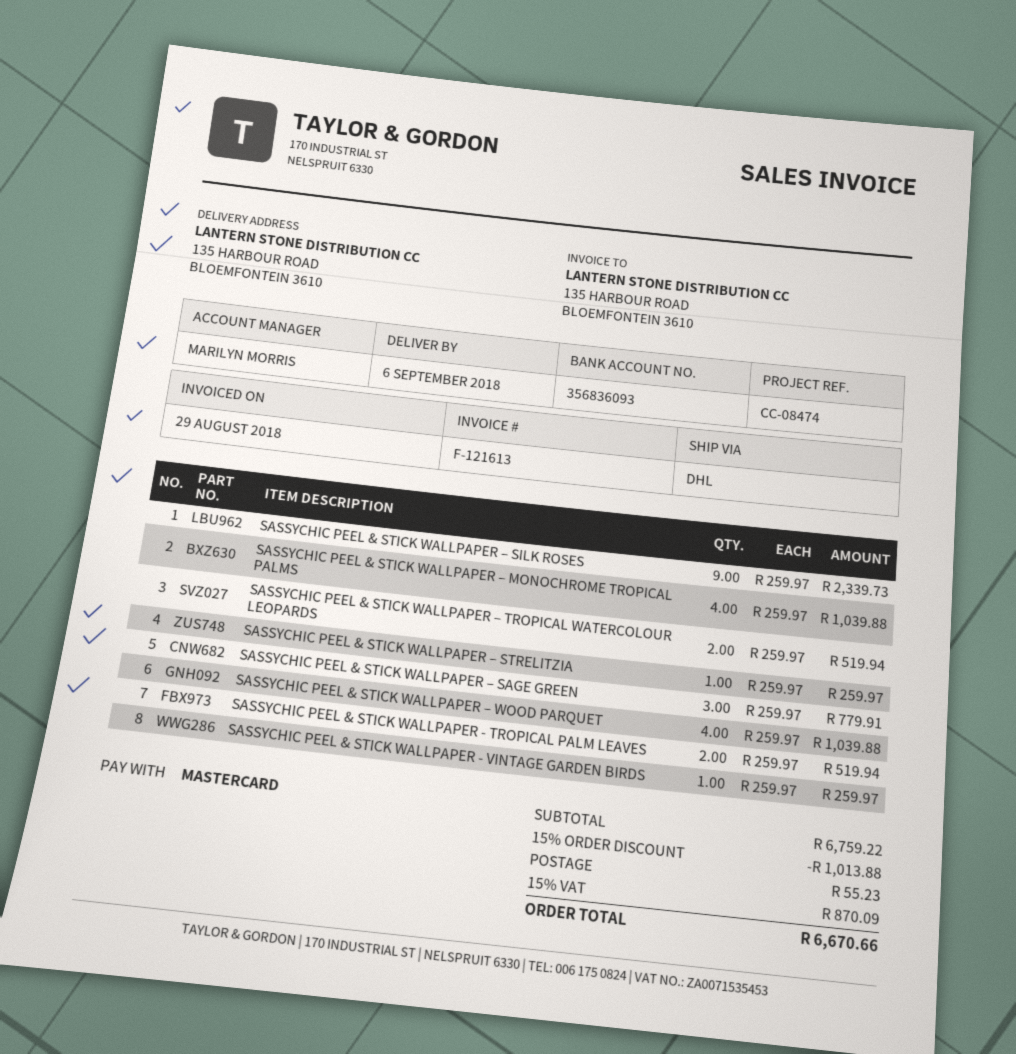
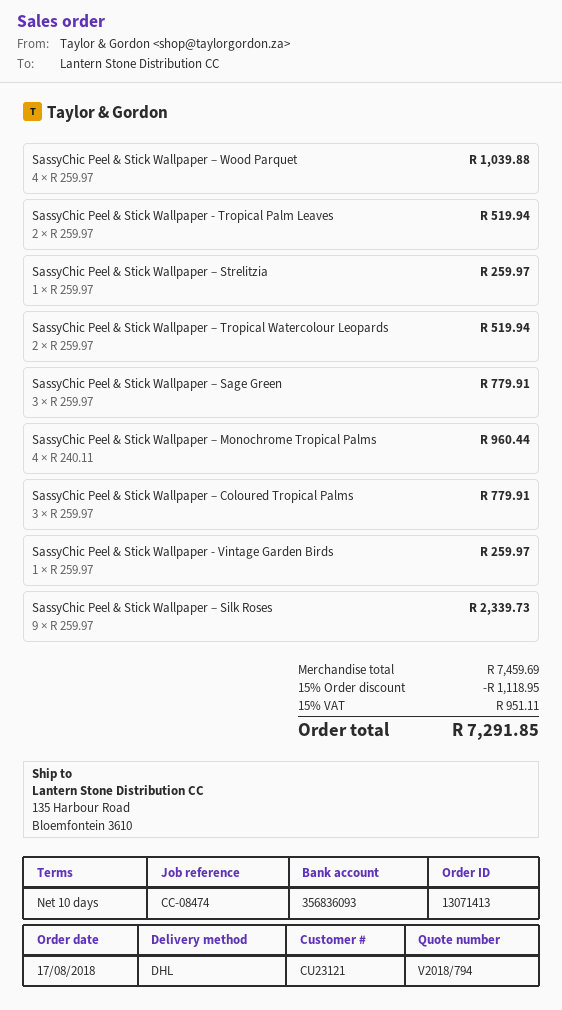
SASSYCHIC PEEL & STICK WALLPAPER – MONOCHROME TROPICAL PALMS: 4 x 259.97 = 1039.88 -> 4 x 240.11 = 960.44
SassyChic Peel & Stick Wallpaper – Coloured Tropical Palms: none -> 3 x 259.97 = 779.91
subtotal: 6759.22 -> 7459.69
discount: 15% = 1013.88 -> 15% = 1118.95
shipping: 55.23 -> none
tax: 15% = 870.09 -> 15% = 951.11
total: 6670.66 -> 7291.85

